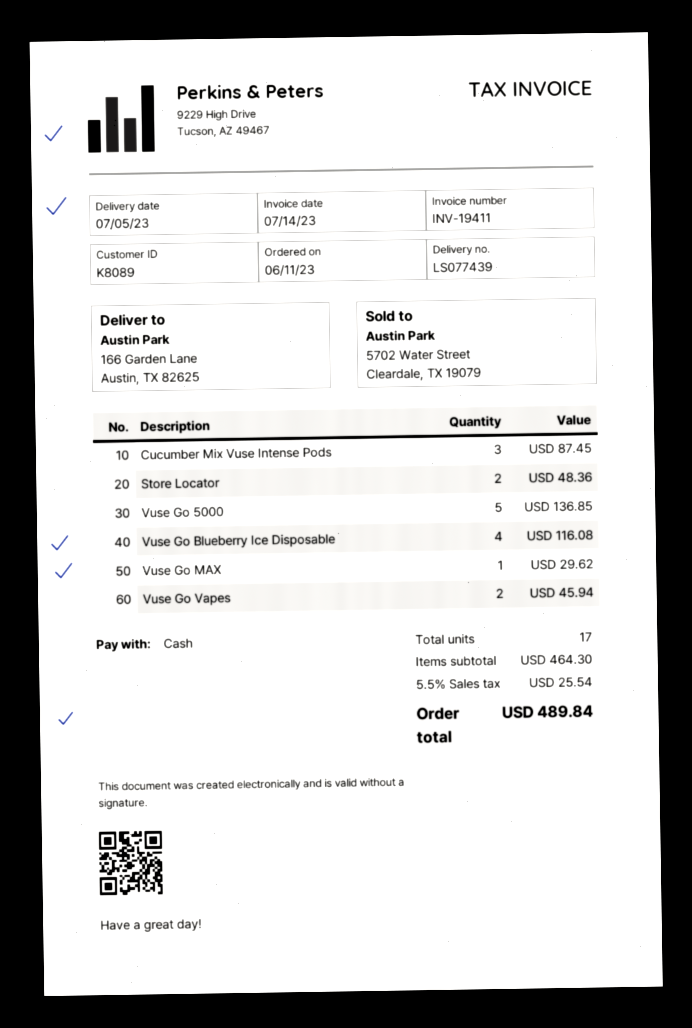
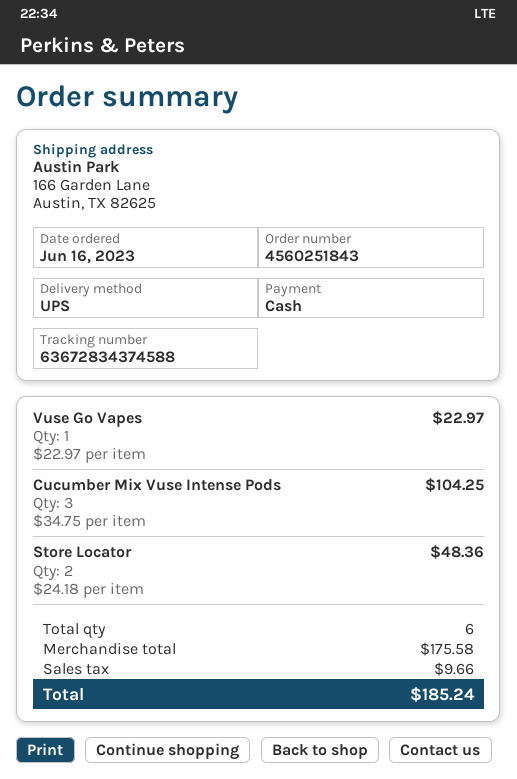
order date: 2023-06-11 -> 2023-06-16
Cucumber Mix Vuse Intense Pods: 3 for 87.45 -> 3 for 104.25
Vuse Go 5000: 5 for 136.85 -> none
Vuse Go Blueberry Ice Disposable: 4 for 116.08 -> none
Vuse Go MAX: 1 for 29.62 -> none
Vuse Go Vapes: 2 for 45.94 -> 1 for 22.97
total quantity: 17 -> 6
subtotal: 464.30 -> 175.58
tax: 25.54 -> 9.66
total: 489.84 -> 185.24

